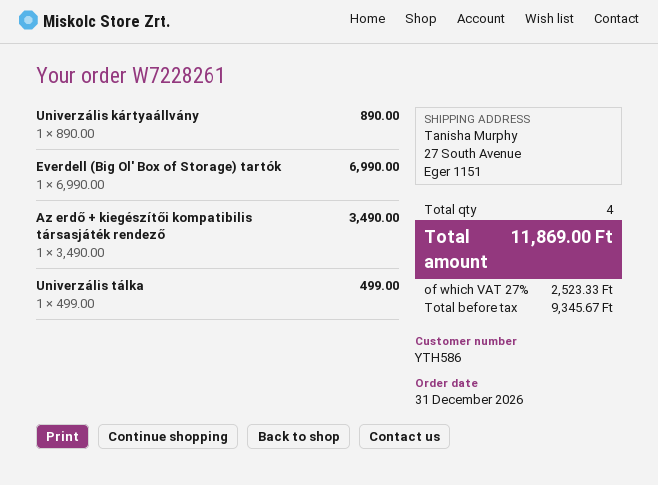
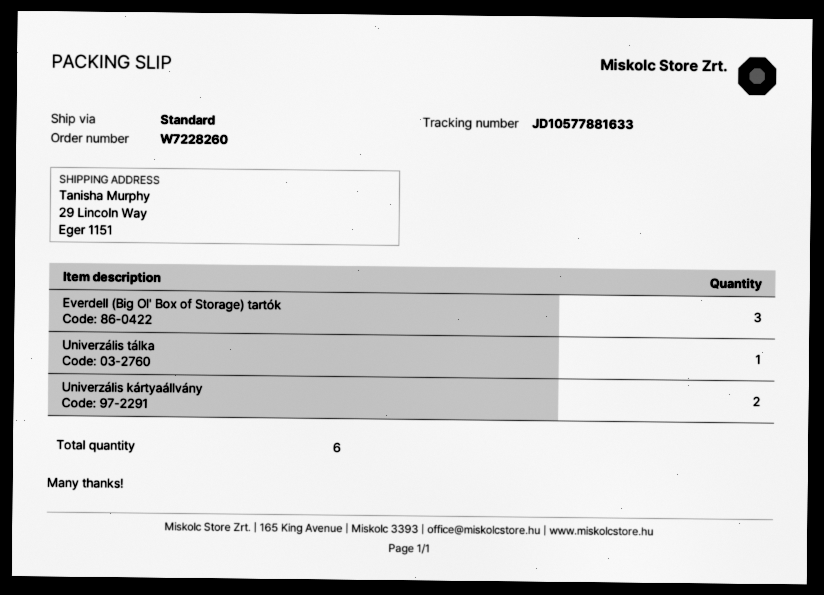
order number: W7228261 -> W7228260
ship to: 27 South Avenue, Eger 1151 -> 29 Lincoln Way, Eger 1151
Univerzális kártyaállvány: 1 -> 2
Everdell (Big Ol' Box of Storage) tartók: 1 -> 3
Az erdő + kiegészítői kompatibilis társasjáték rendező: 1 -> none
total quantity: 4 -> 6

